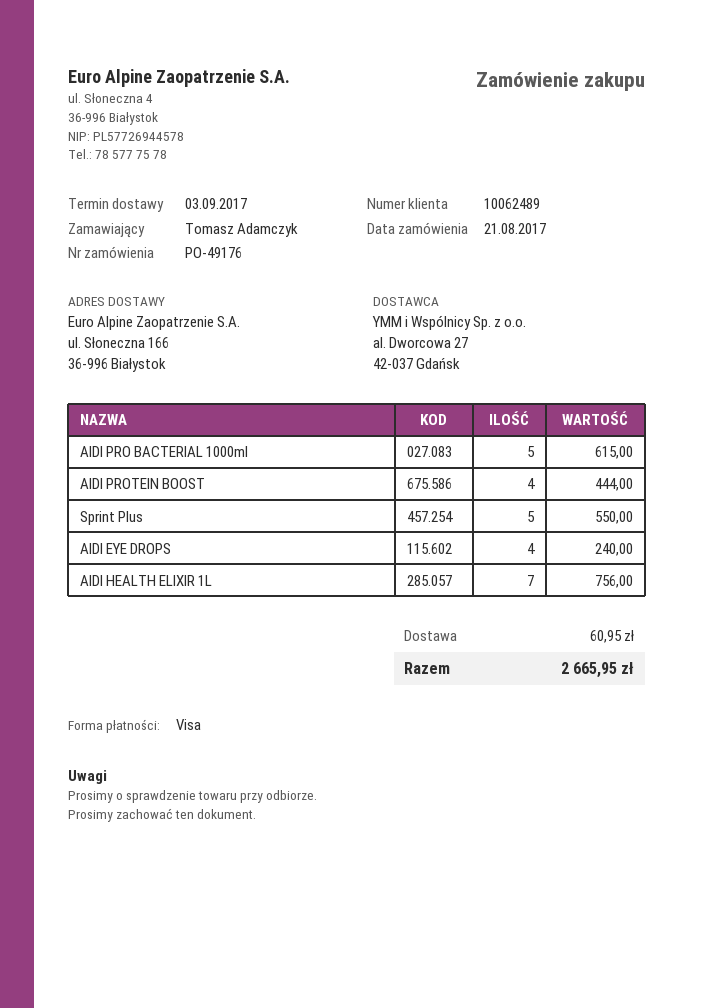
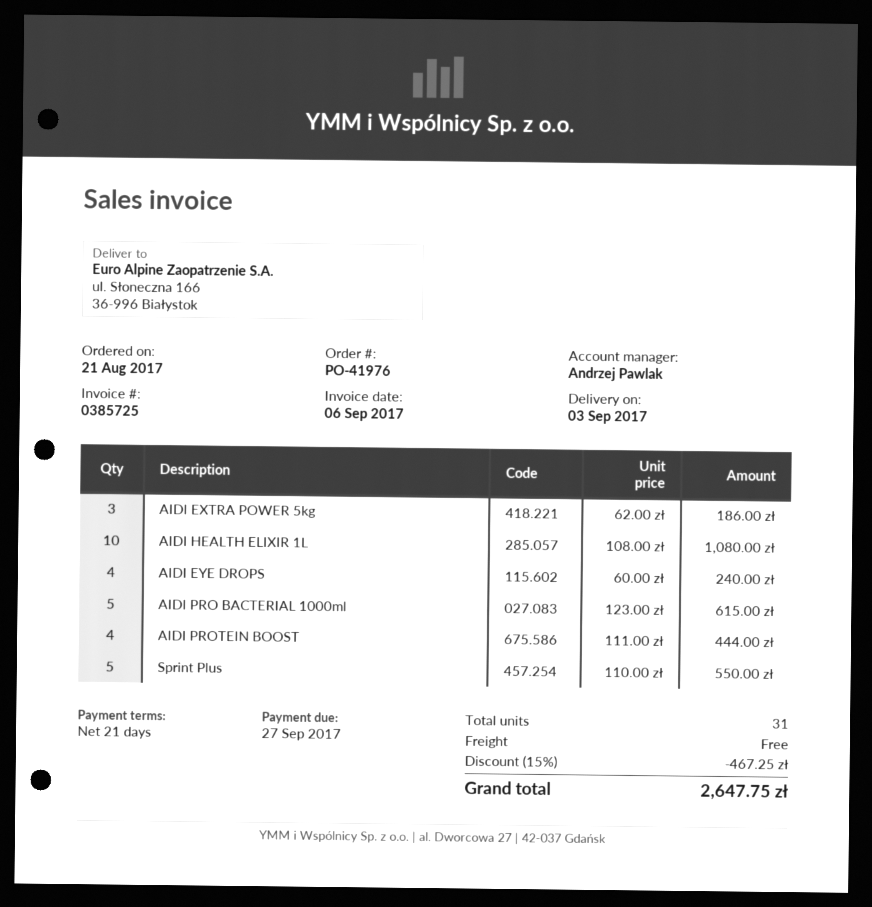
order number: PO-49176 -> PO-41976
AIDI HEALTH ELIXIR 1L: 7 for 756.00 -> 10 for 1080.00
AIDI EXTRA POWER 5kg: none -> 3 for 186.00
discount: none -> 15% = 467.25
shipping: 60.95 -> 0.00
total: 2665.95 -> 2647.75

